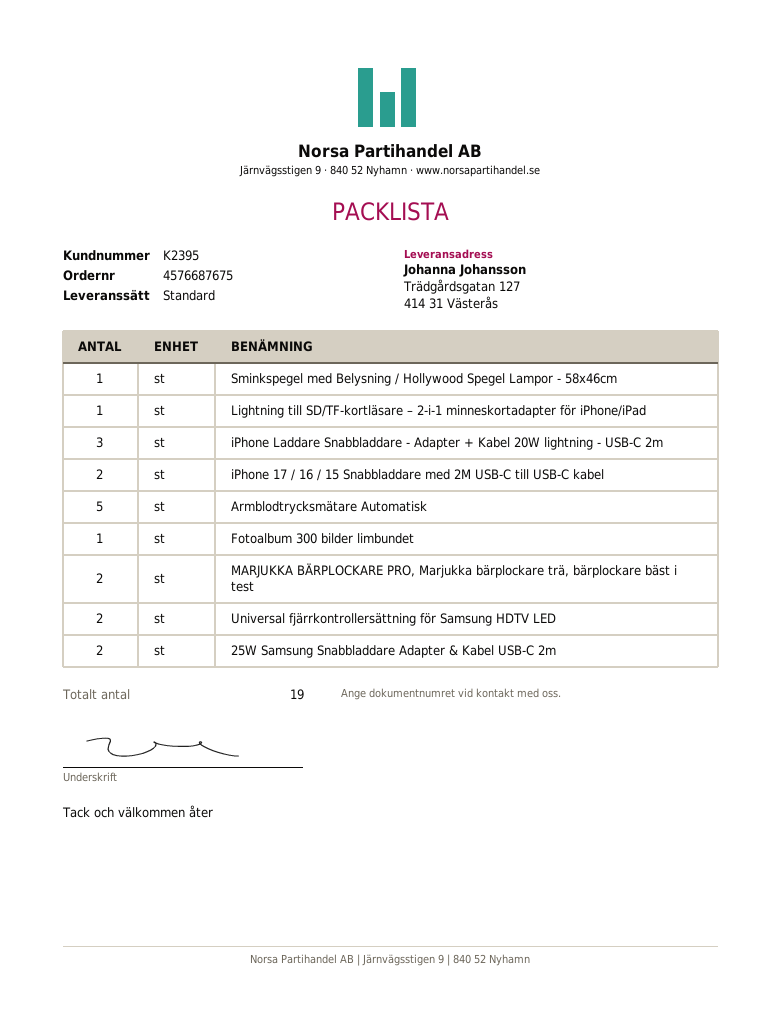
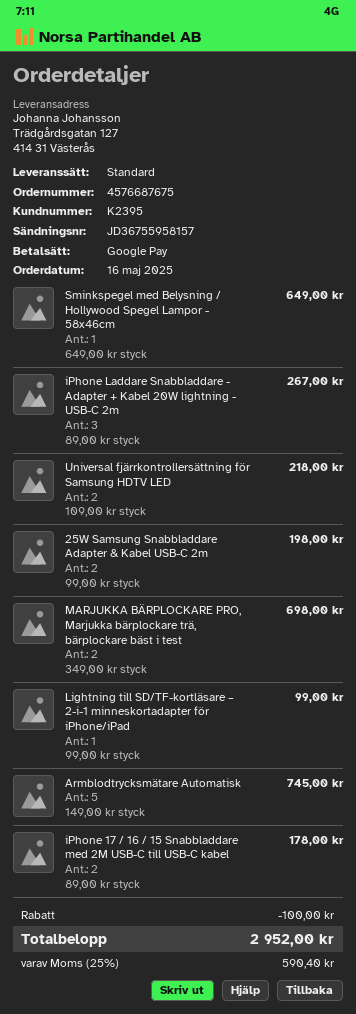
Fotoalbum 300 bilder limbundet: 1 -> none

